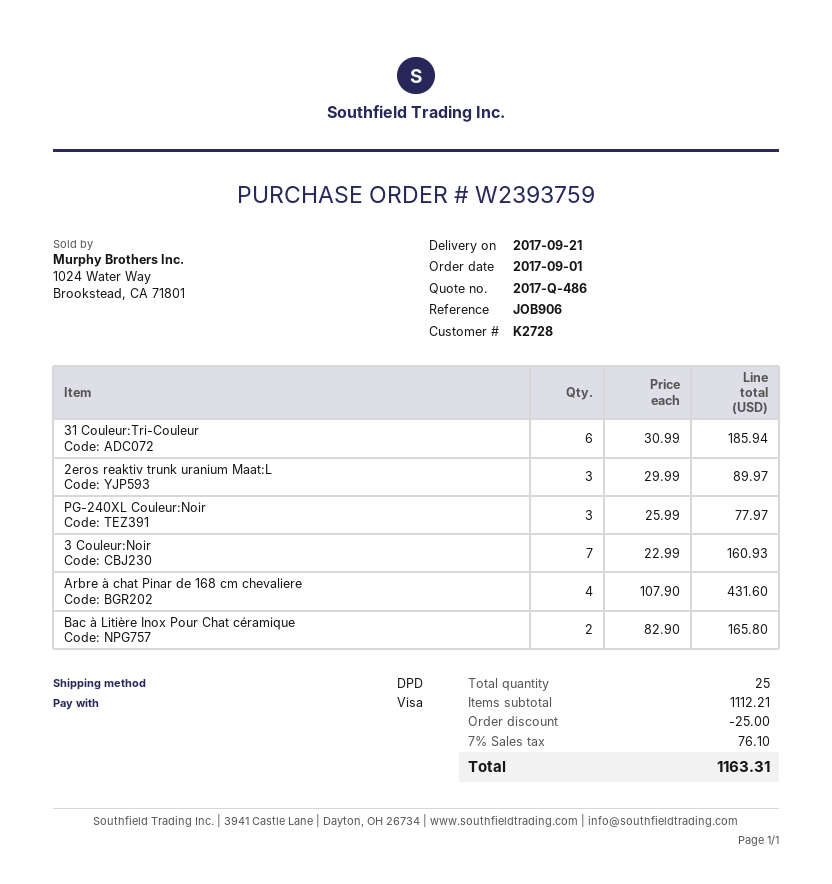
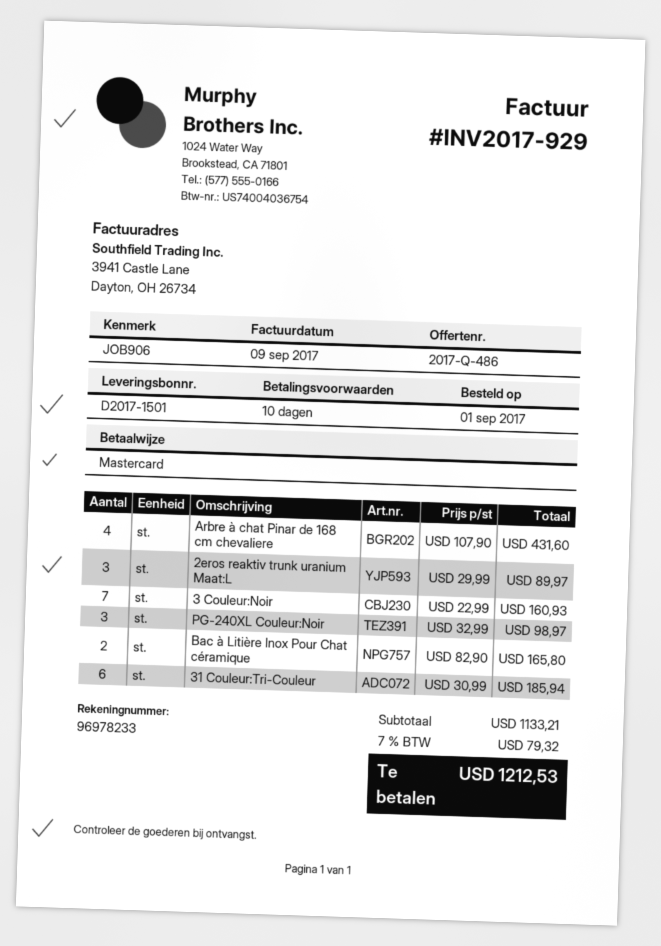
payment method: Visa -> Mastercard
PG-240XL Couleur:Noir: 3 x 25.99 = 77.97 -> 3 x 32.99 = 98.97
subtotal: 1112.21 -> 1133.21
discount: 25.00 -> none
tax: 7% = 76.10 -> 7% = 79.32
total: 1163.31 -> 1212.53

